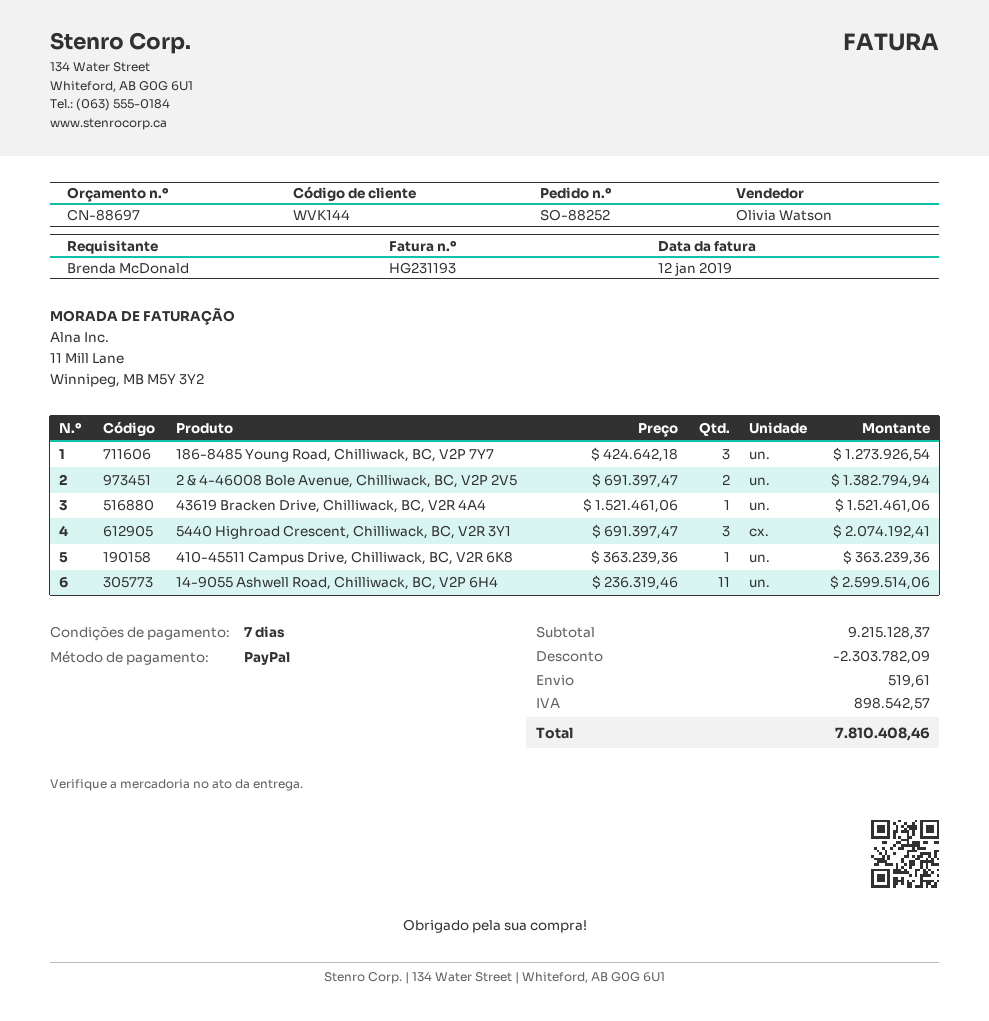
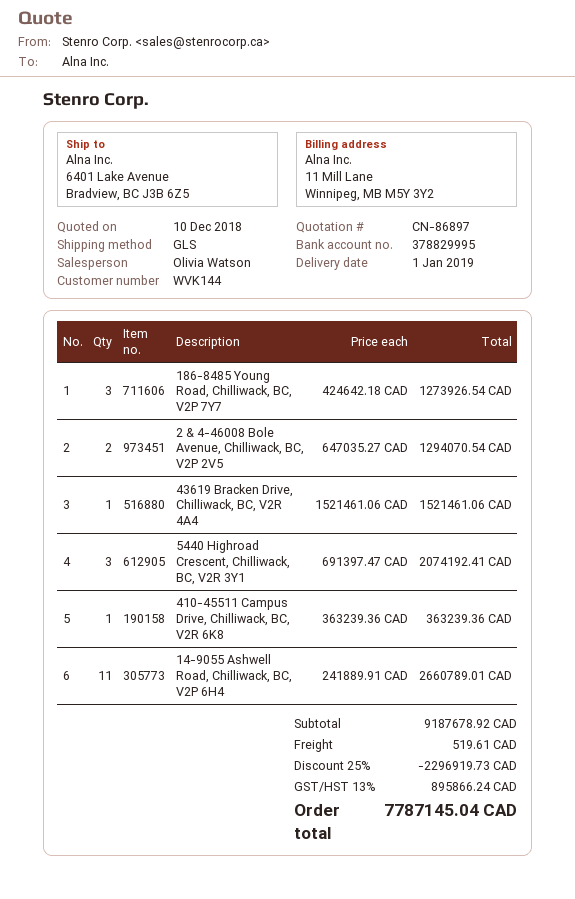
quote number: CN-88697 -> CN-86897
2 & 4-46008 Bole Avenue, Chilliwack, BC, V2P 2V5: 2 x 691397.47 = 1382794.94 -> 2 x 647035.27 = 1294070.54
14-9055 Ashwell Road, Chilliwack, BC, V2P 6H4: 11 x 236319.46 = 2599514.06 -> 11 x 241889.91 = 2660789.01
subtotal: 9215128.37 -> 9187678.92
discount: 2303782.09 -> 2296919.73
tax: 898542.57 -> 895866.24
total: 7810408.46 -> 7787145.04

